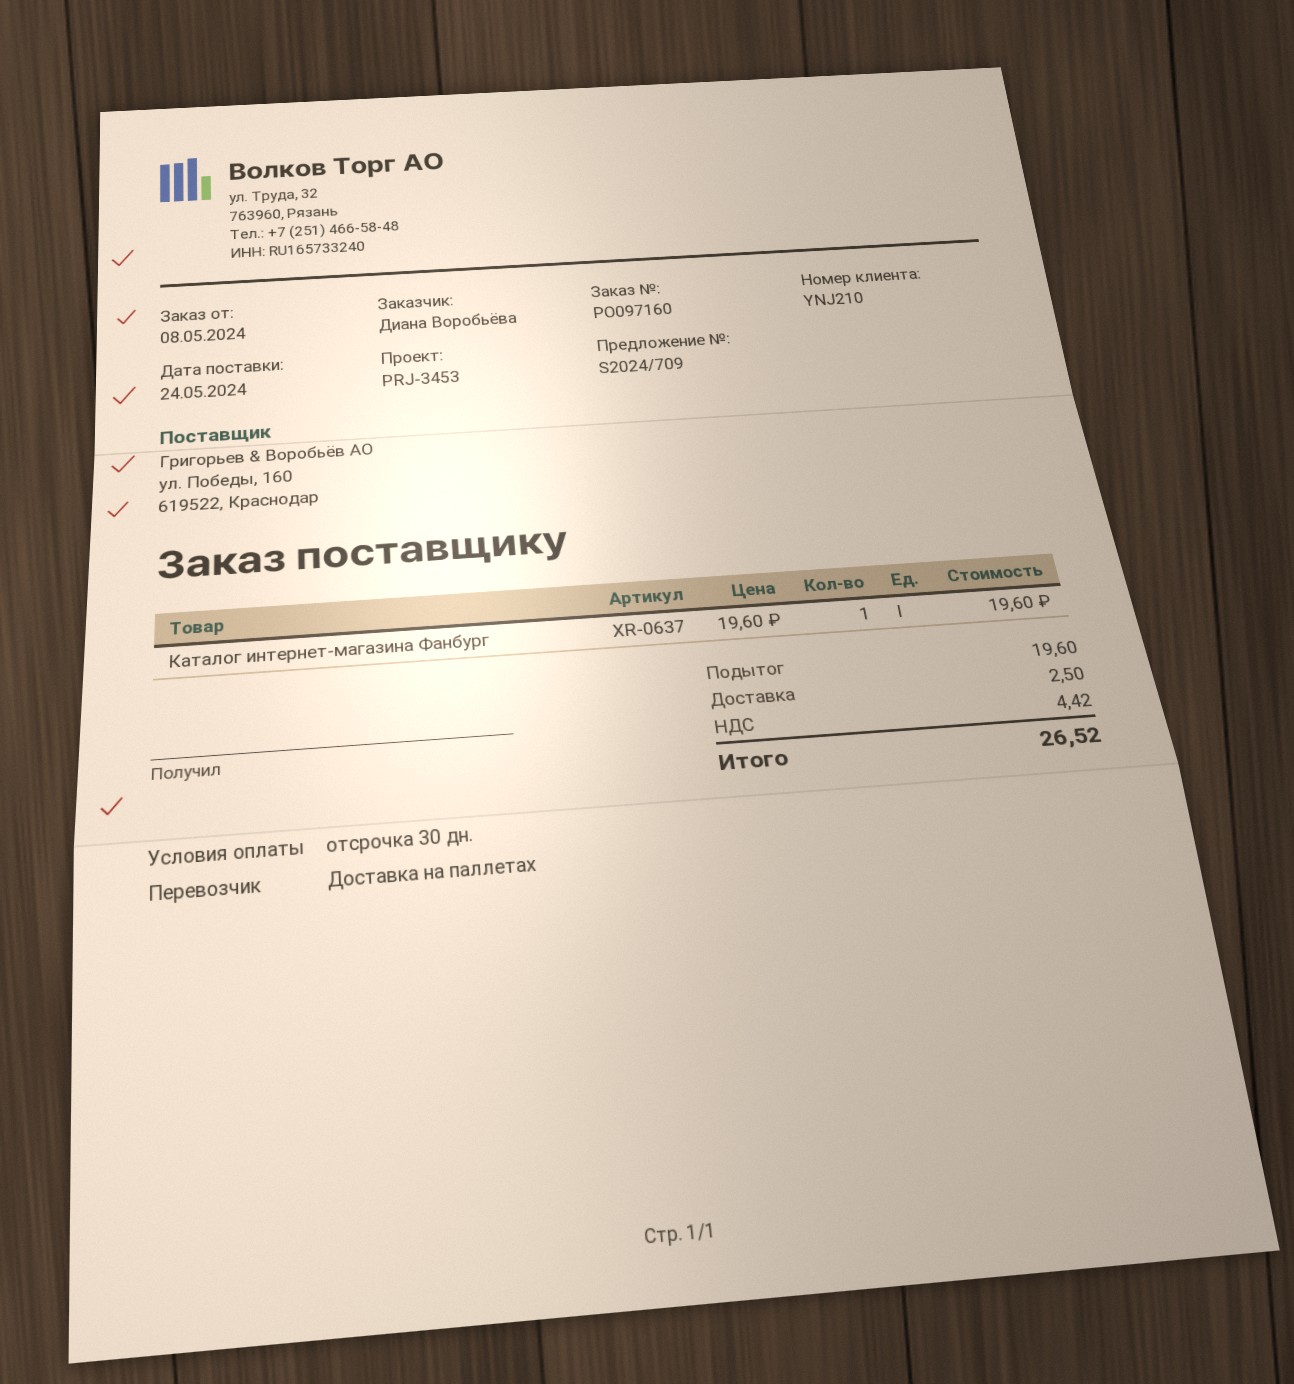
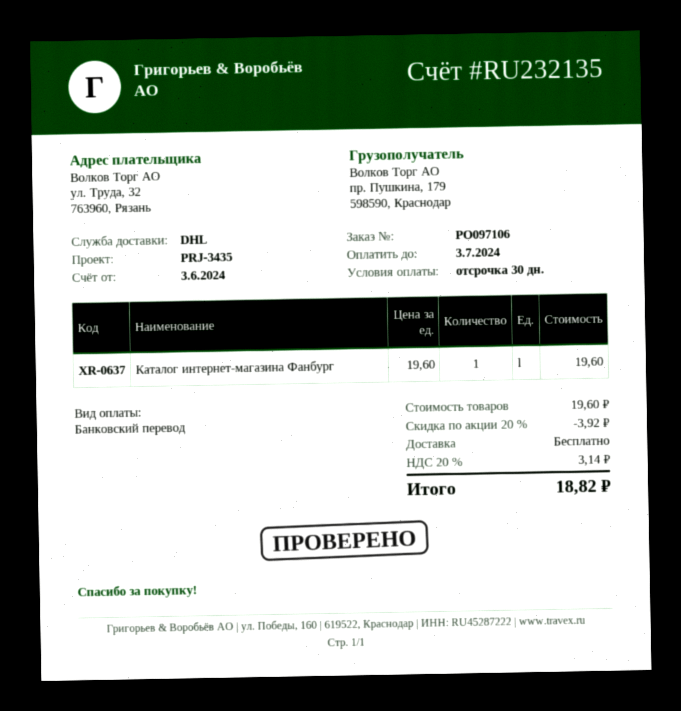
order number: PO097160 -> PO097106
reference: PRJ-3453 -> PRJ-3435
shipping method: pallet freight -> DHL
discount: none -> 20% = 3.92
shipping: 2.50 -> 0.00
tax: 4.42 -> 3.14
total: 26.52 -> 18.82

